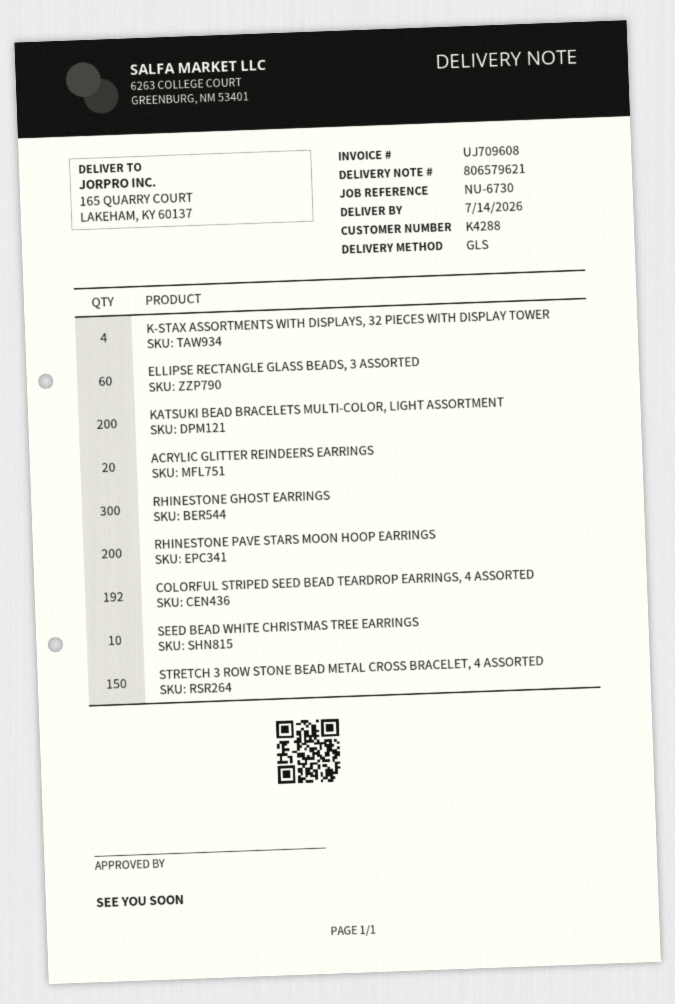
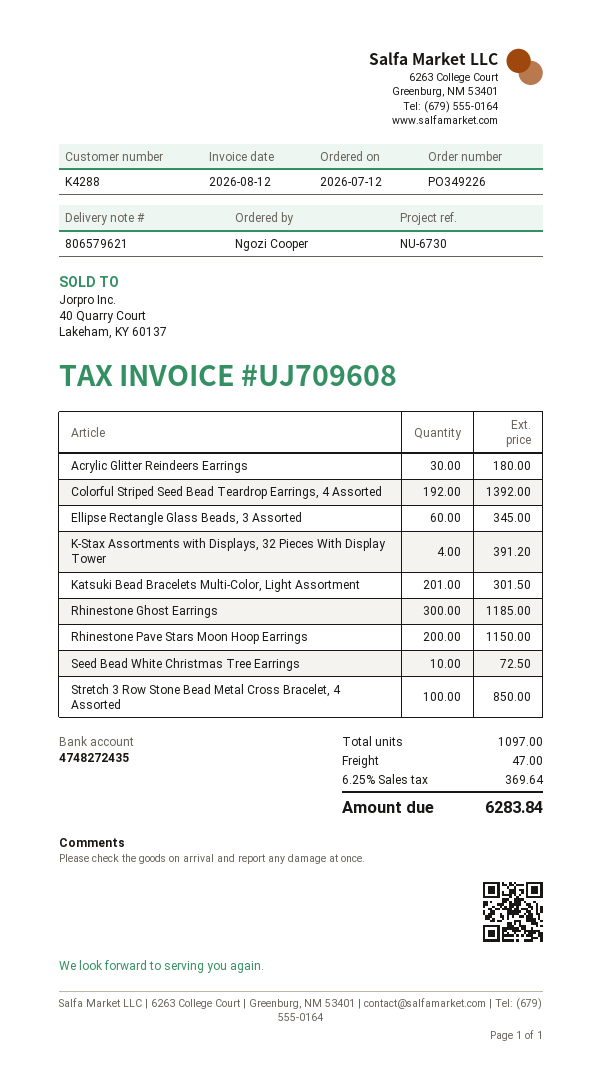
KATSUKI BEAD BRACELETS MULTI-COLOR, LIGHT ASSORTMENT: 200 -> 201
ACRYLIC GLITTER REINDEERS EARRINGS: 20 -> 30
STRETCH 3 ROW STONE BEAD METAL CROSS BRACELET, 4 ASSORTED: 150 -> 100

